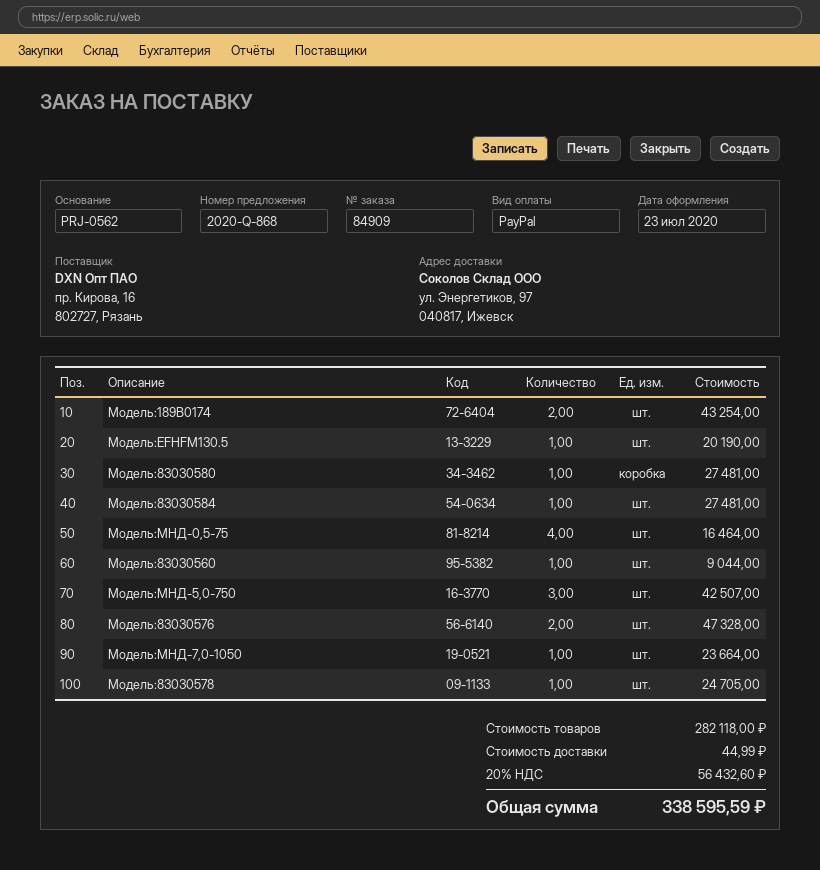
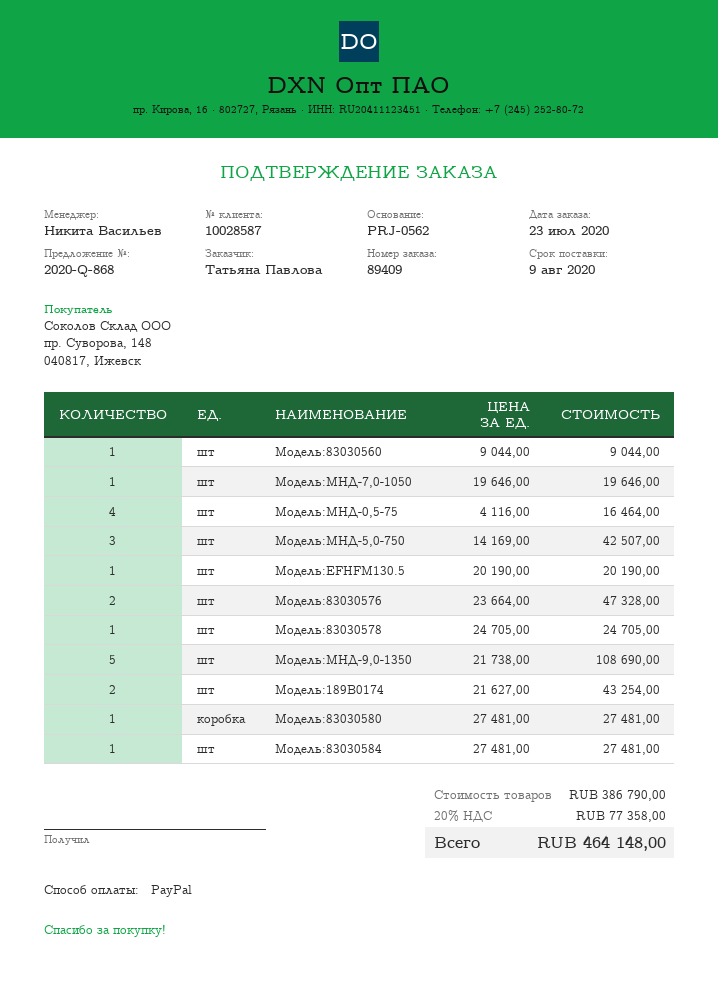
order number: 84909 -> 89409
Модель:МНД-7,0-1050: 1 for 23664.00 -> 1 for 19646.00
Модель:МНД-9,0-1350: none -> 5 for 108690.00
subtotal: 282118.00 -> 386790.00
shipping: 44.99 -> none
tax: 20% = 56432.60 -> 20% = 77358.00
total: 338595.59 -> 464148.00

